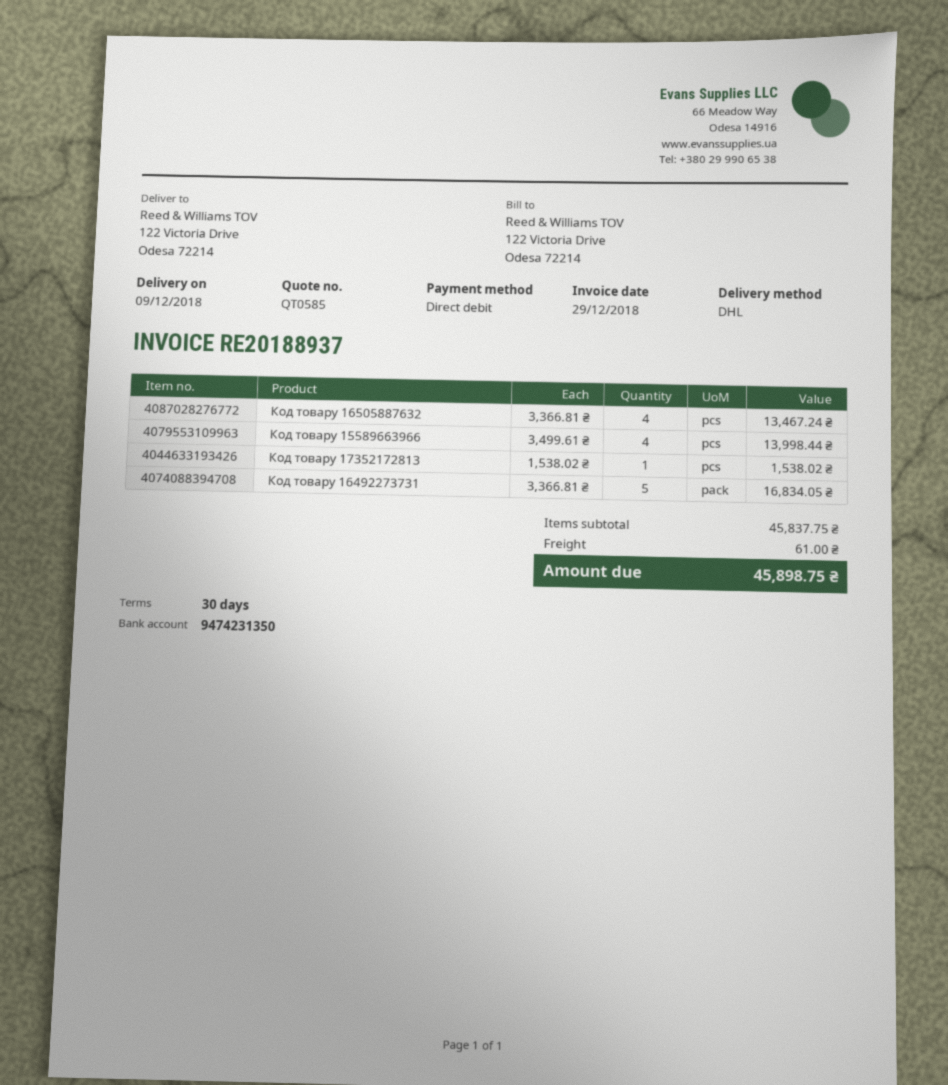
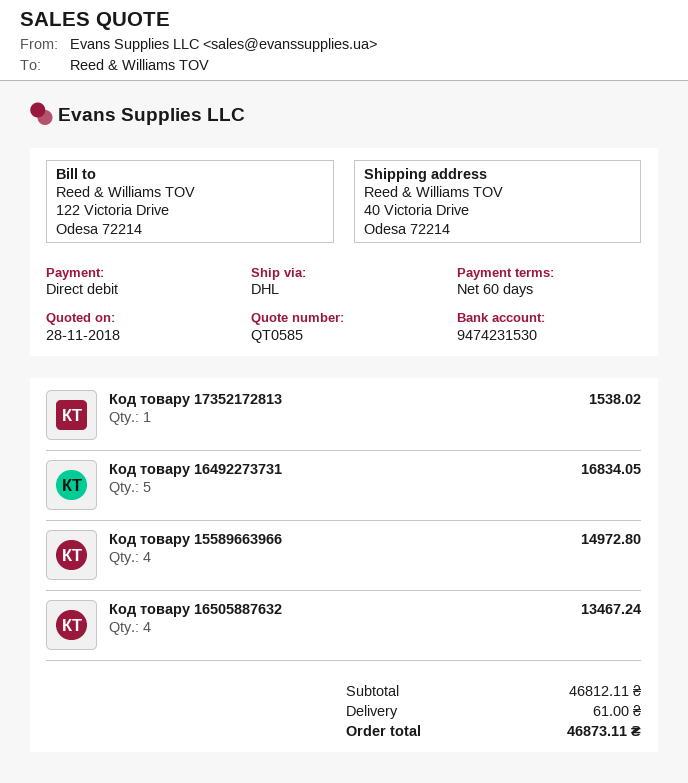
payment terms: 30 days -> 60 days
bank account: 9474231350 -> 9474231530
ship to: 122 Victoria Drive, Odesa 72214 -> 40 Victoria Drive, Odesa 72214
Код товару 15589663966: 4 for 13998.44 -> 4 for 14972.80
subtotal: 45837.75 -> 46812.11
total: 45898.75 -> 46873.11

